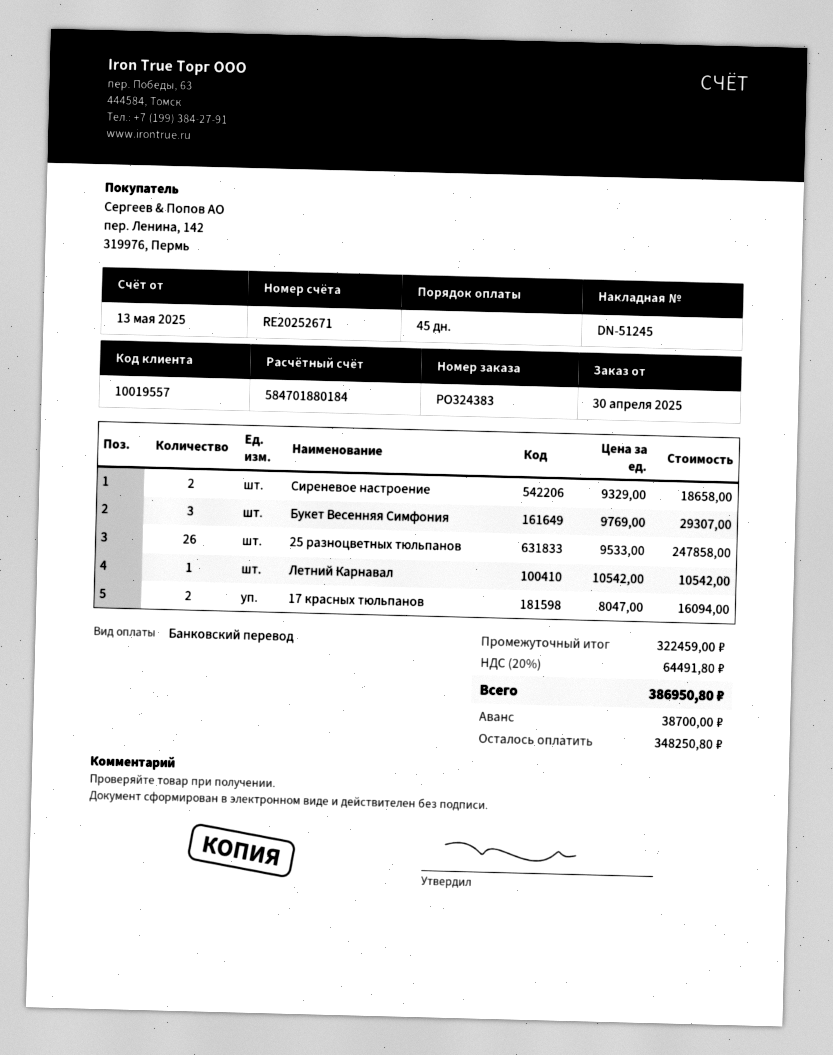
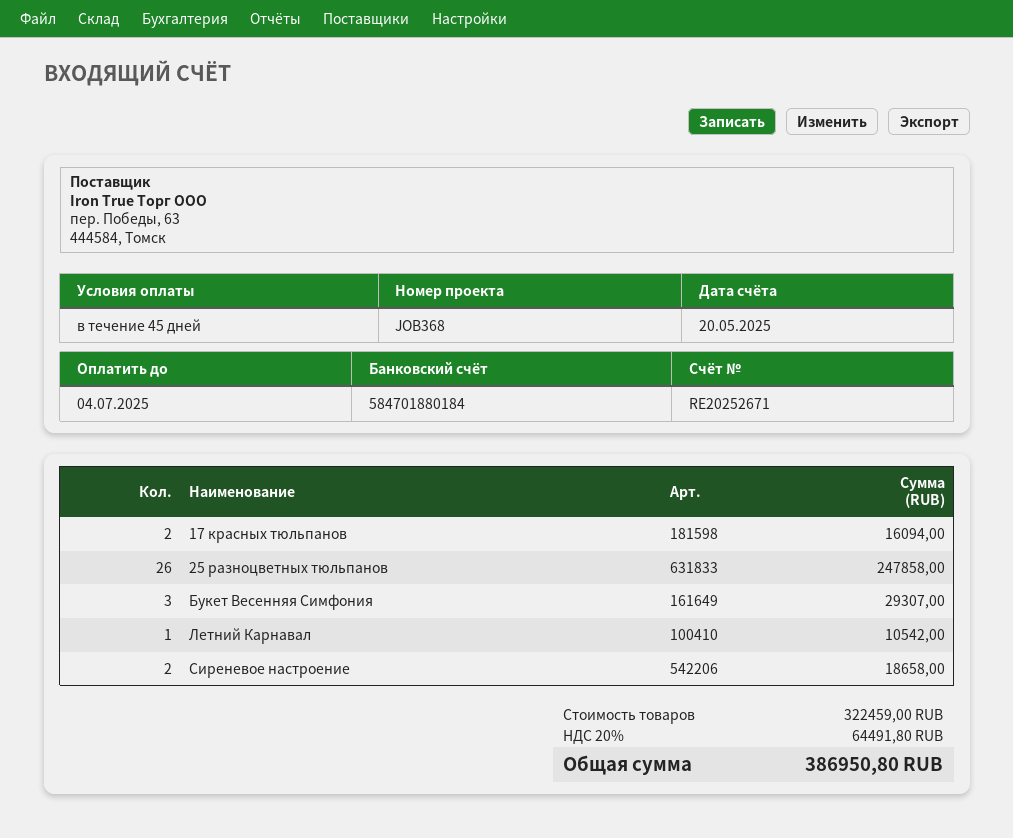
invoice date: 2025-05-13 -> 2025-05-20

